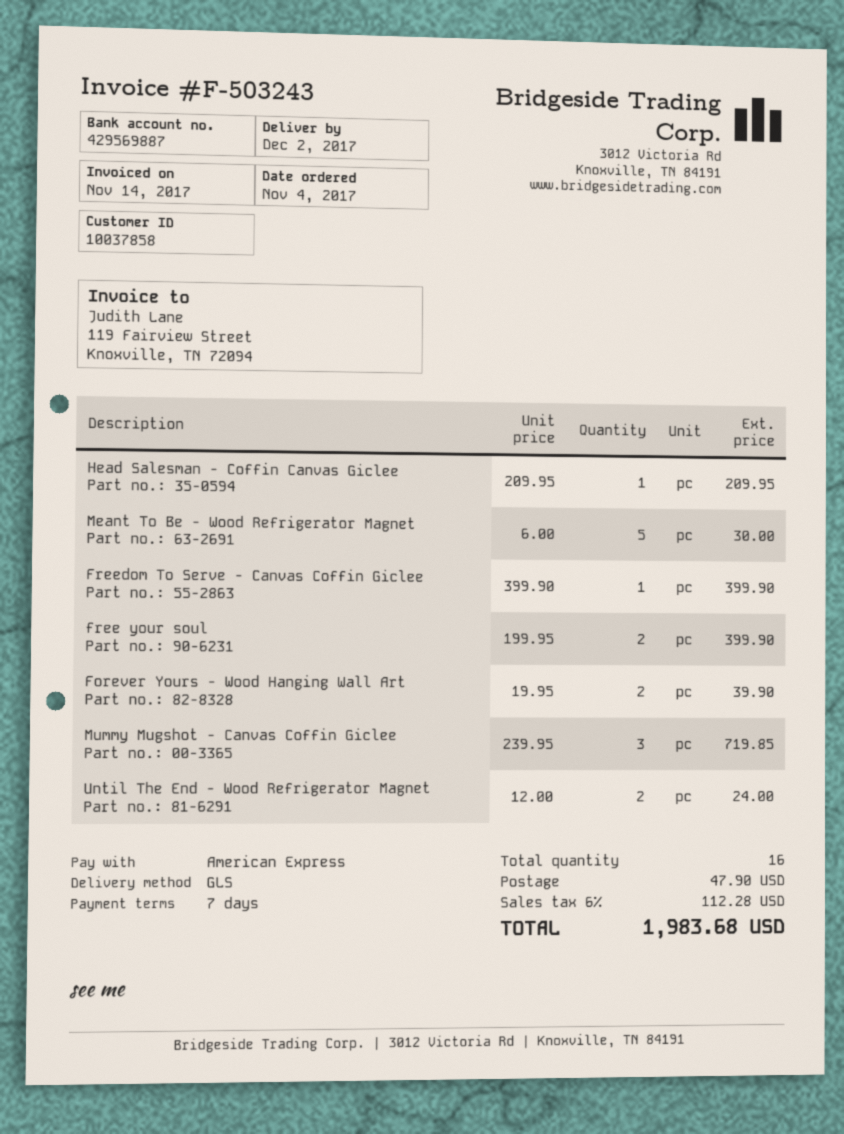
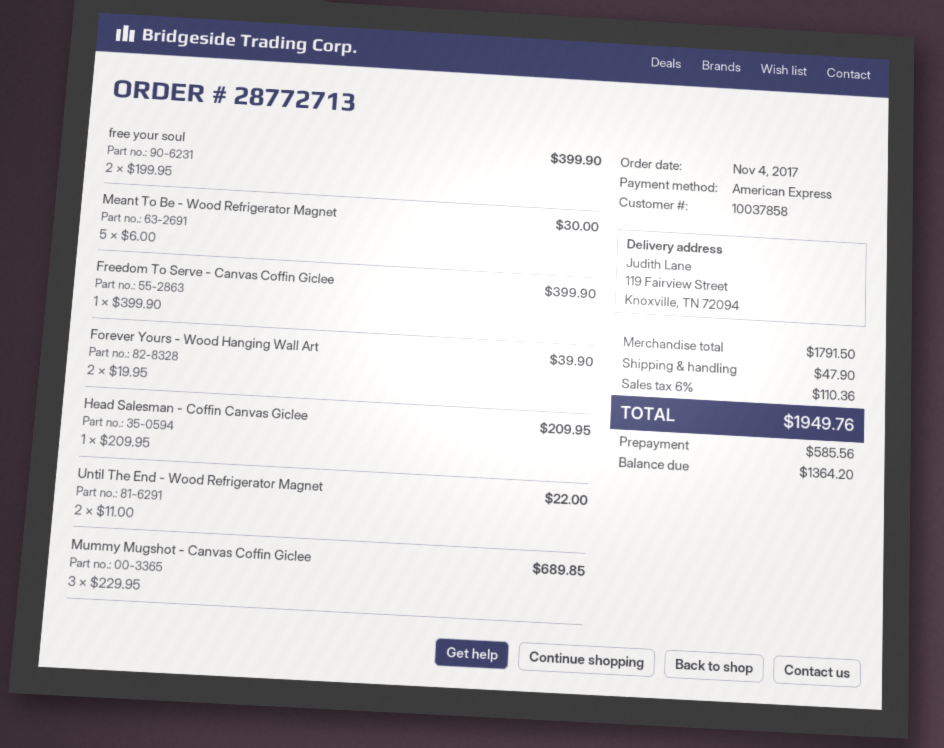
Mummy Mugshot - Canvas Coffin Giclee: 3 x 239.95 = 719.85 -> 3 x 229.95 = 689.85
Until The End - Wood Refrigerator Magnet: 2 x 12.00 = 24.00 -> 2 x 11.00 = 22.00
tax: 6% = 112.28 -> 6% = 110.36
total: 1983.68 -> 1949.76

